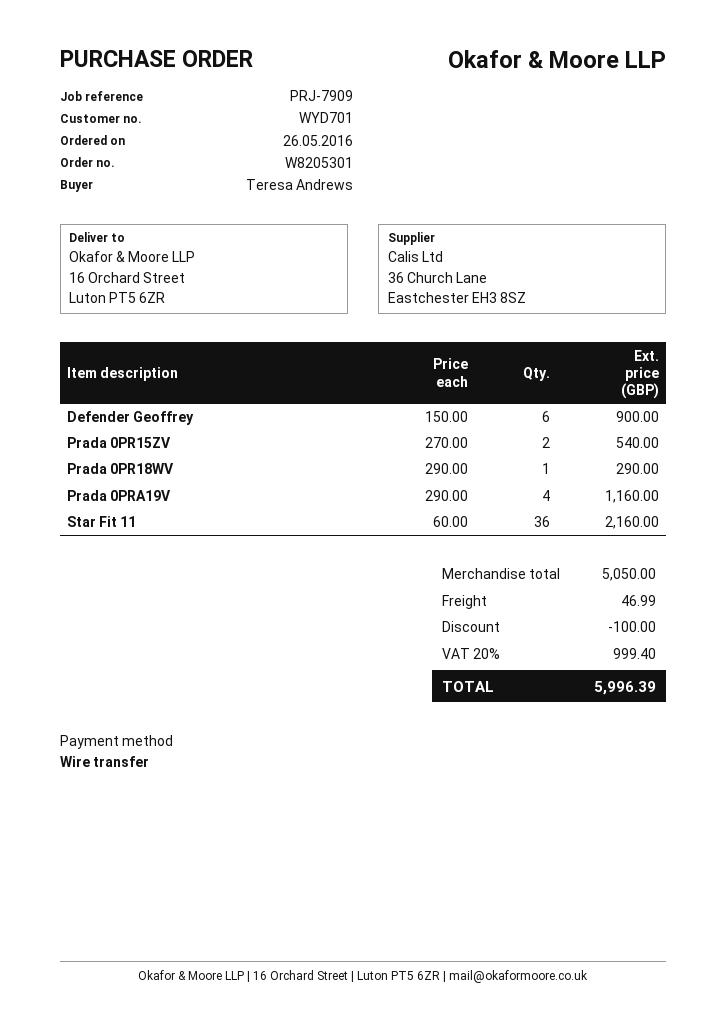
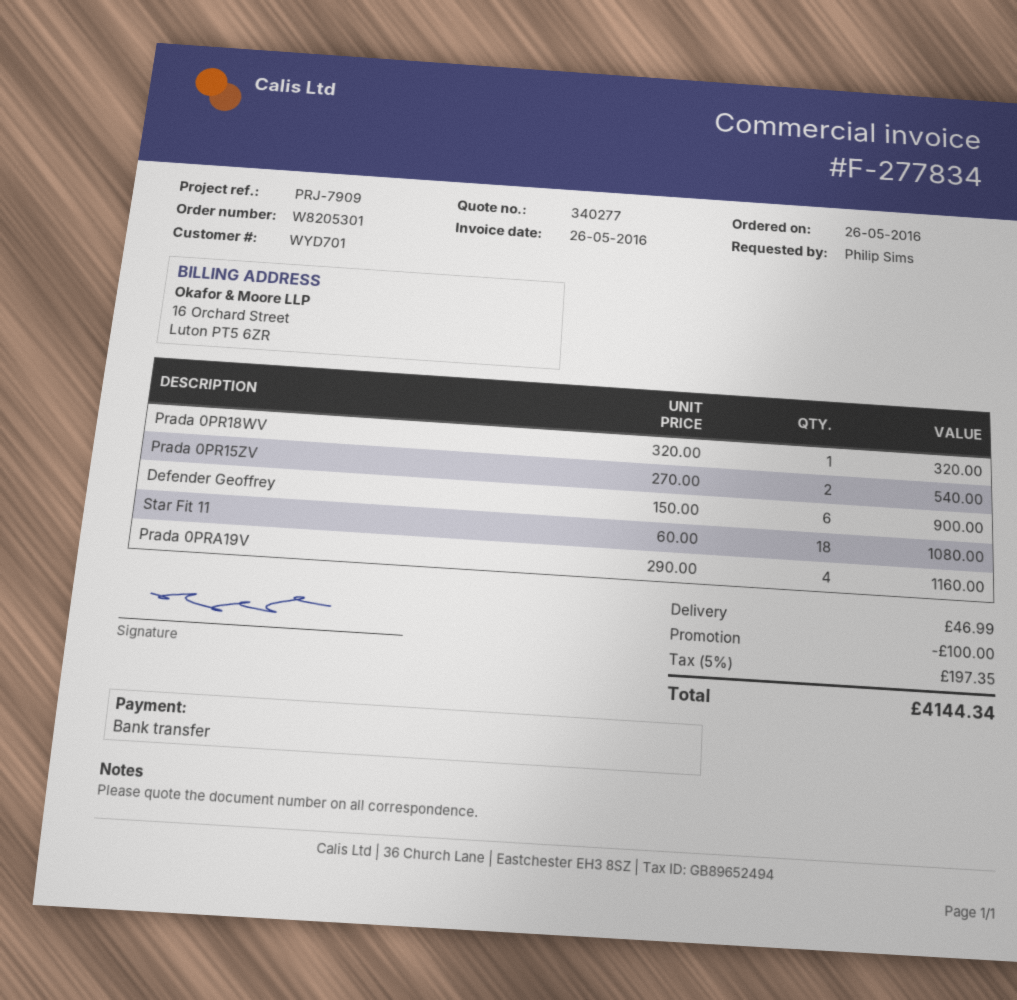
ordered by: Teresa Andrews -> Philip Sims
Prada 0PR18WV: 1 x 290.00 = 290.00 -> 1 x 320.00 = 320.00
Star Fit 11: 36 x 60.00 = 2160.00 -> 18 x 60.00 = 1080.00
tax: 20% = 999.40 -> 5% = 197.35
total: 5996.39 -> 4144.34

